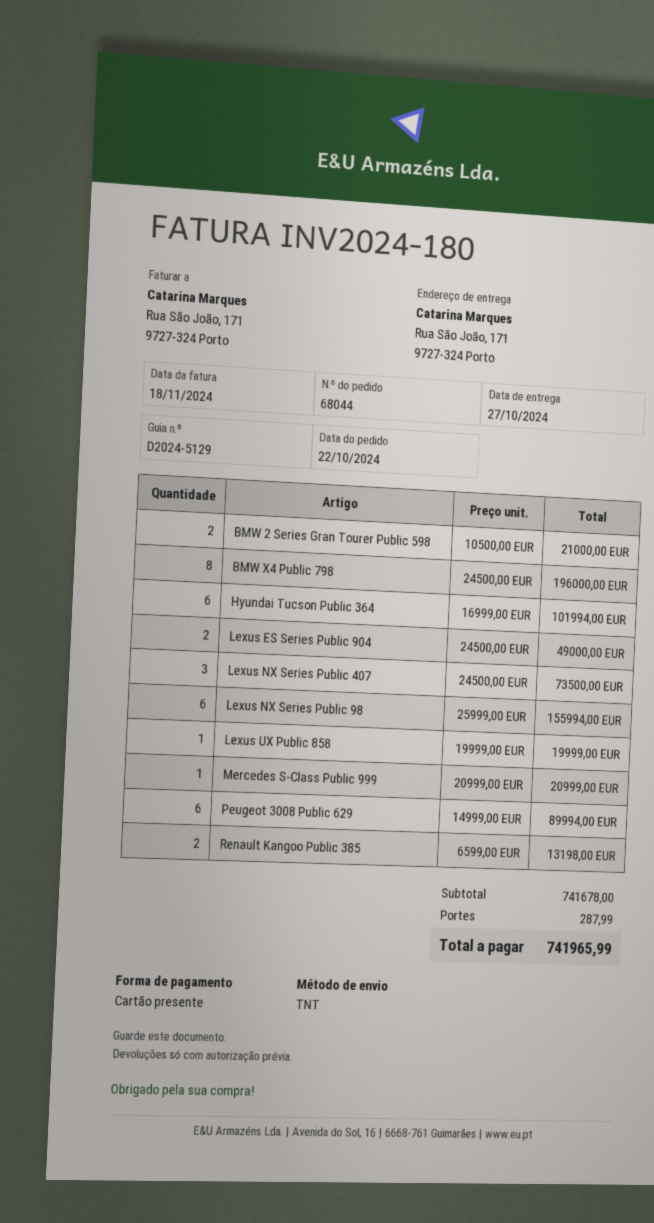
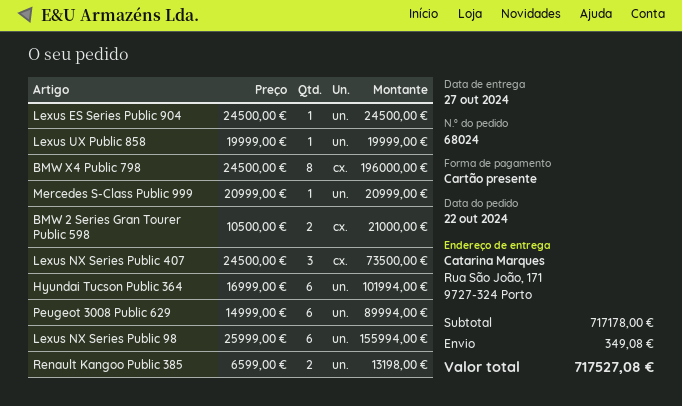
order number: 68044 -> 68024
Lexus ES Series Public 904: 2 x 24500.00 = 49000.00 -> 1 x 24500.00 = 24500.00
subtotal: 741678.00 -> 717178.00
shipping: 287.99 -> 349.08
total: 741965.99 -> 717527.08

